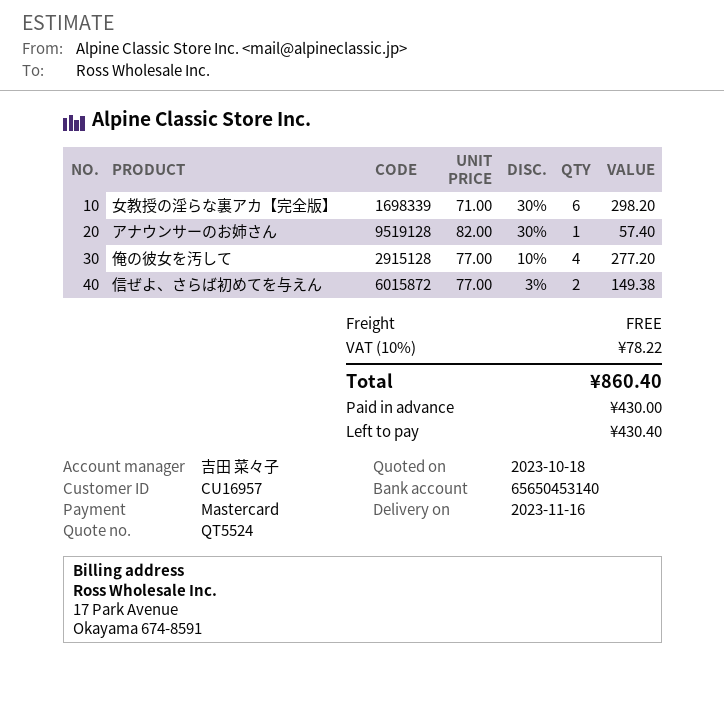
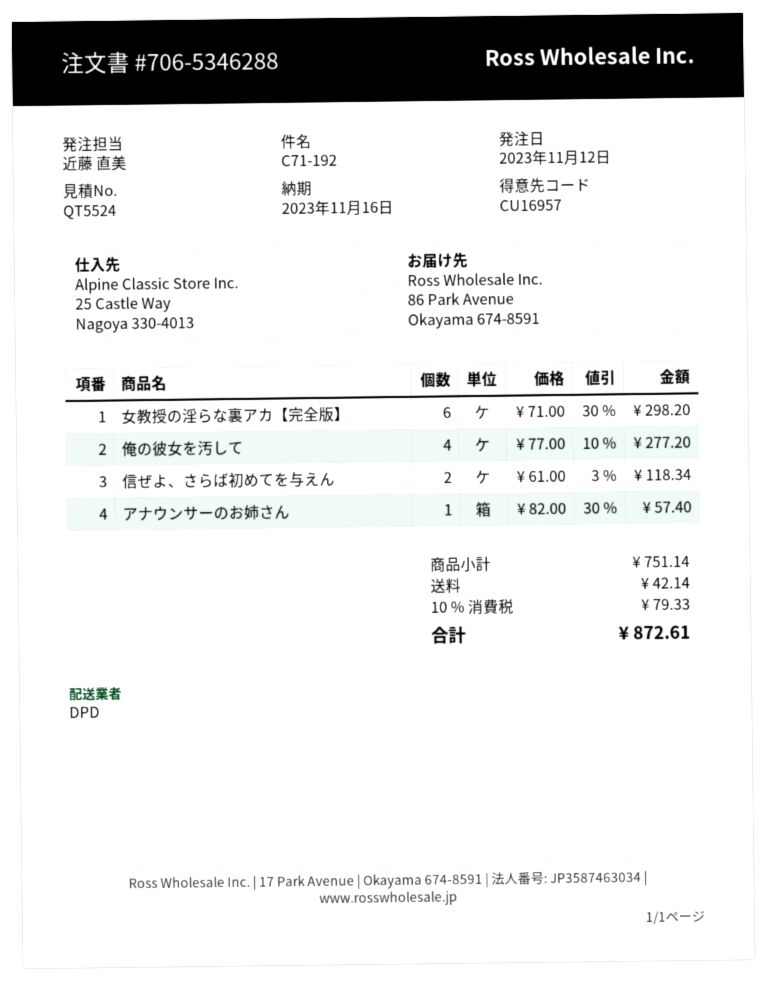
信ぜよ、さらば初めてを与えん: 2 x 77.00 - 3% = 149.38 -> 2 x 61.00 - 3% = 118.34
shipping: 0.00 -> 42.14
tax: 10% = 78.22 -> 10% = 79.33
total: 860.40 -> 872.61

